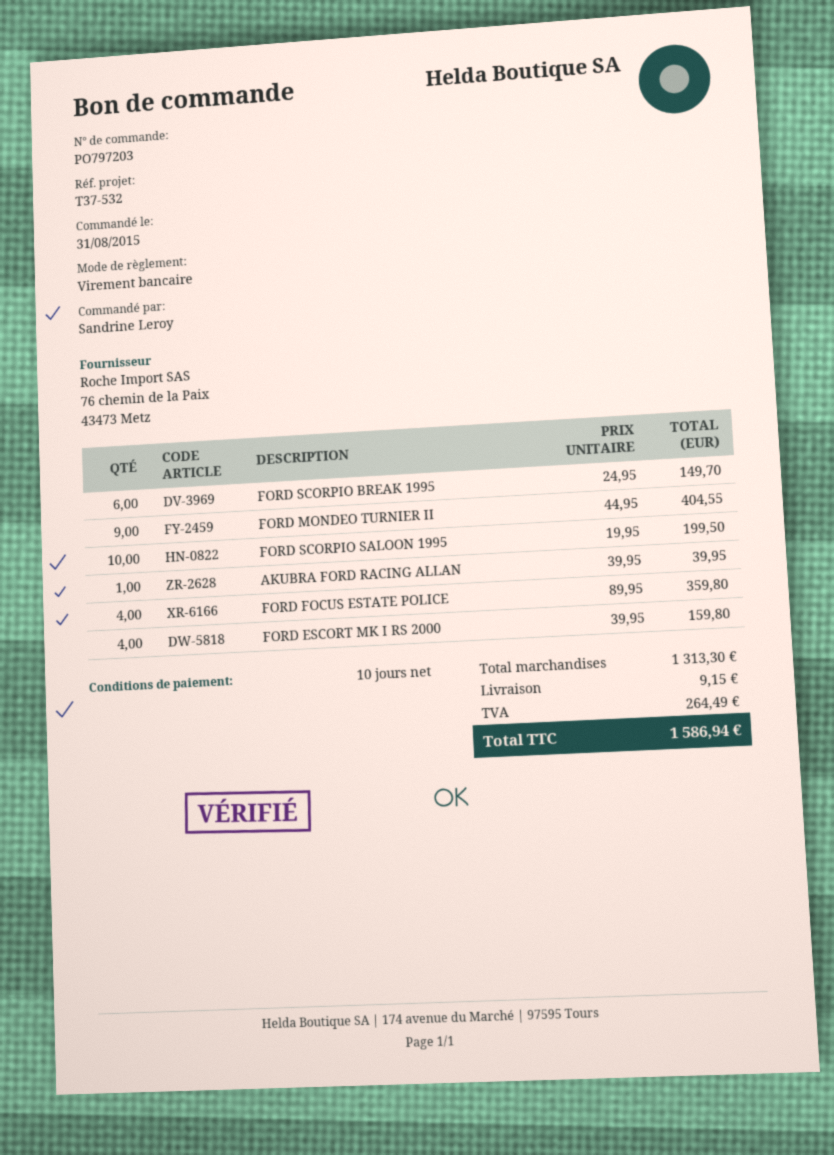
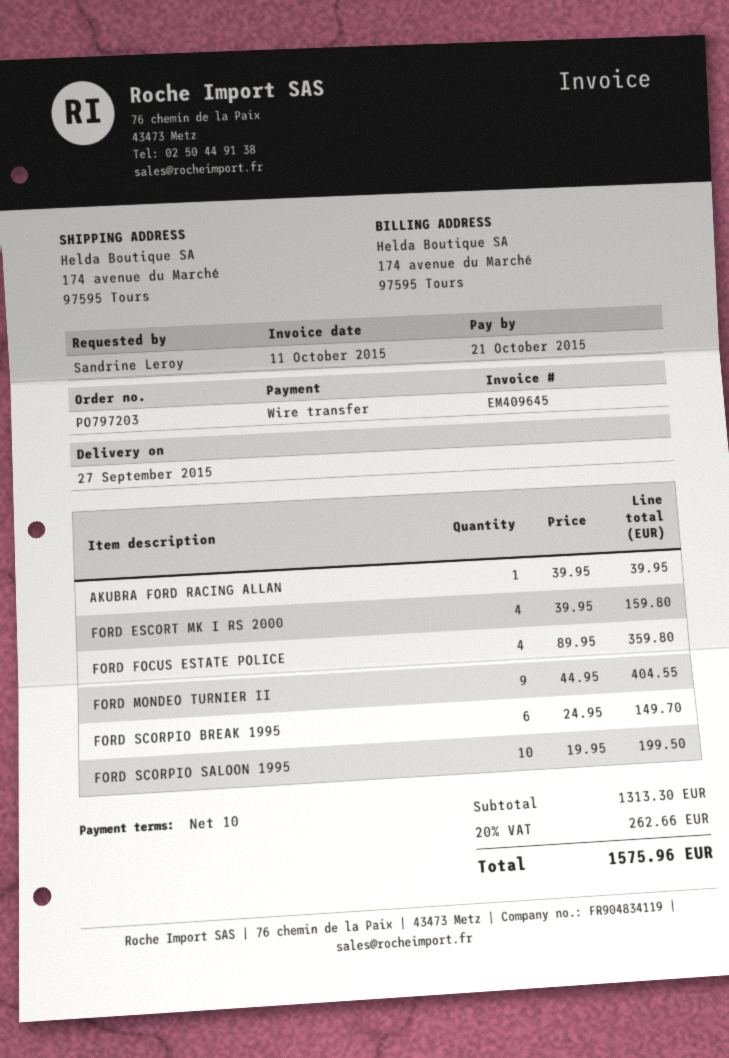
shipping: 9.15 -> none
tax: 264.49 -> 262.66
total: 1586.94 -> 1575.96

